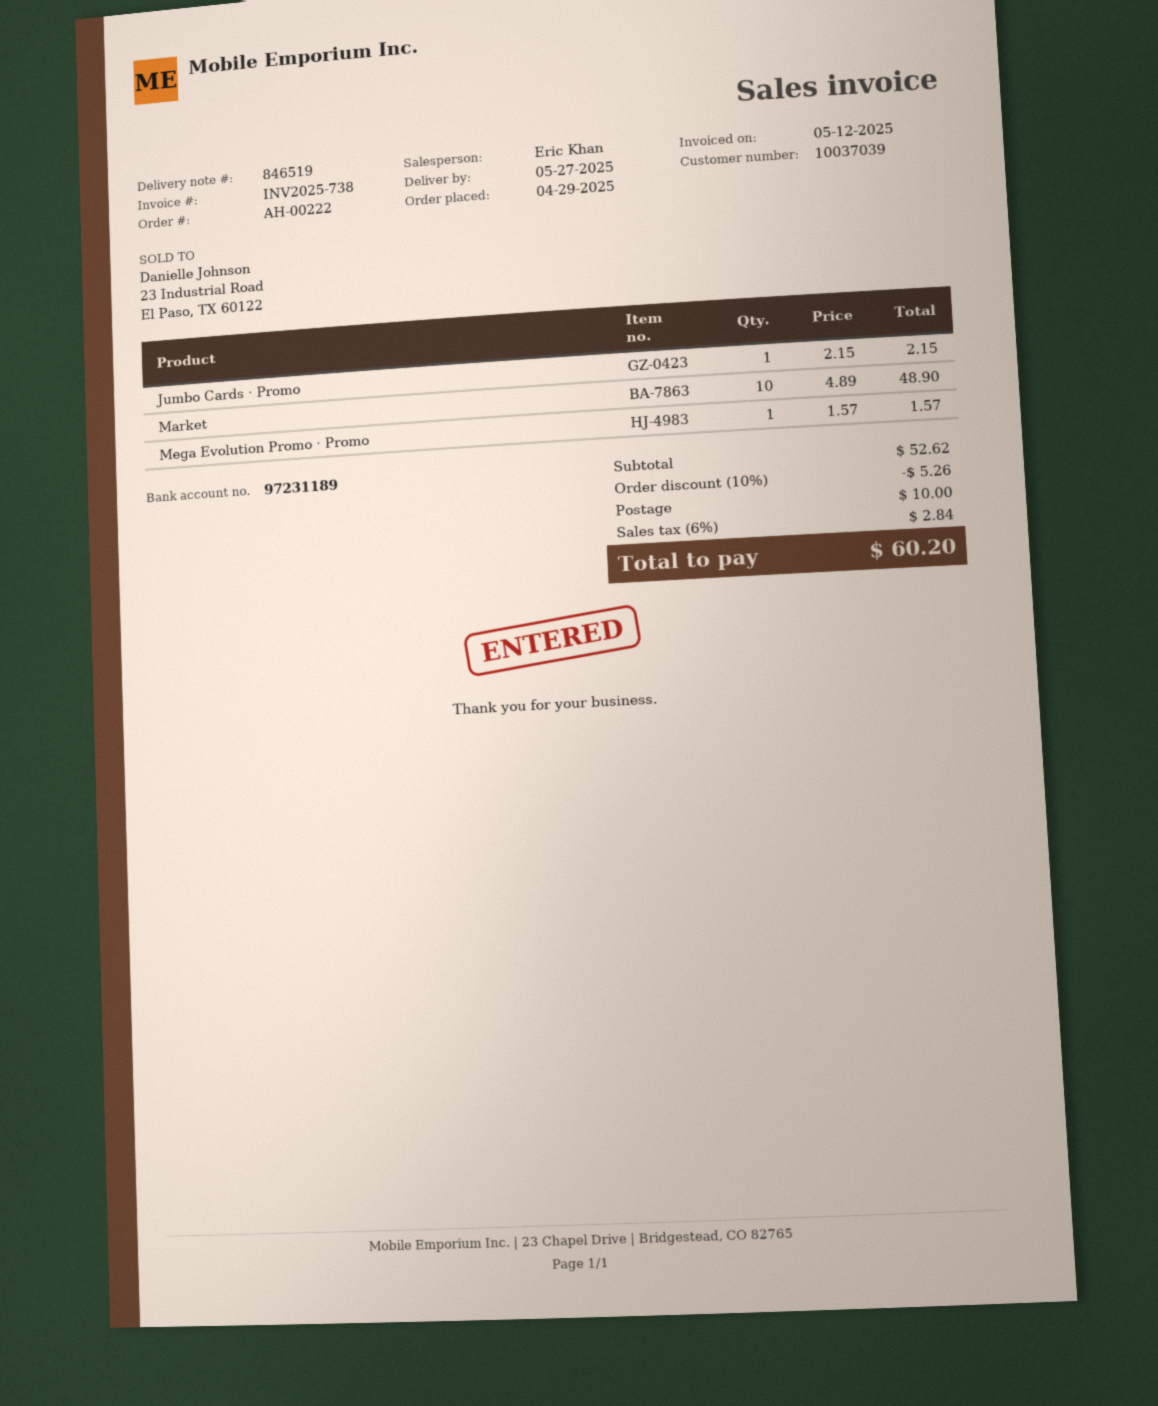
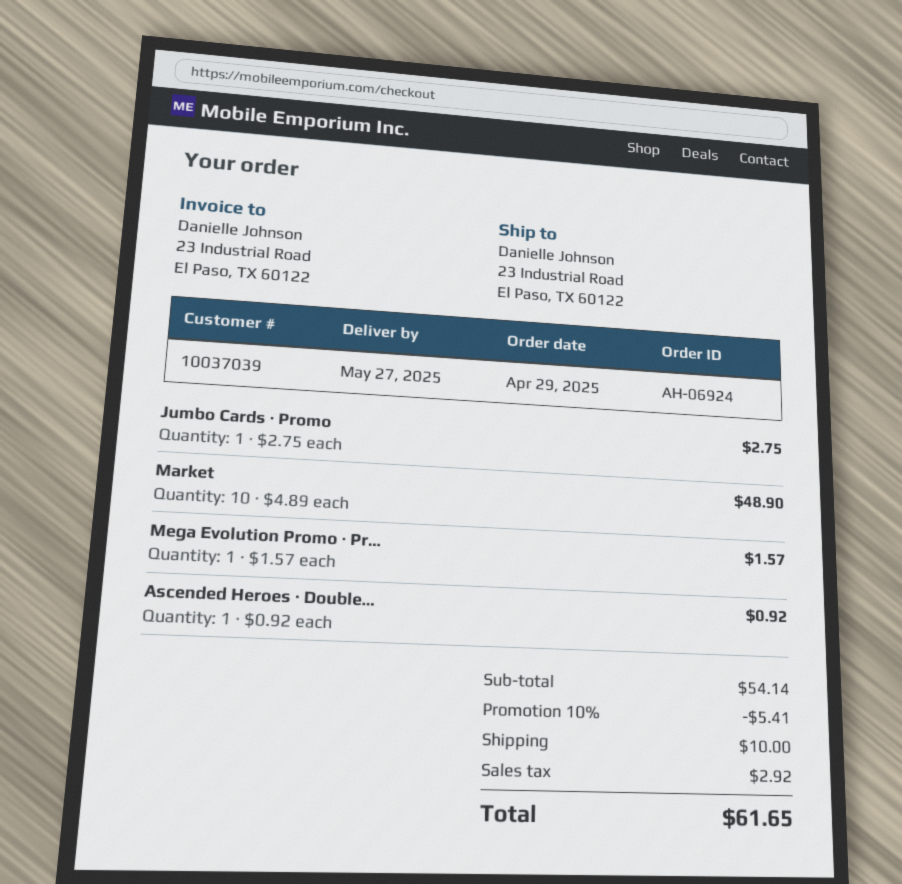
order number: AH-00222 -> AH-06924
Jumbo Cards · Promo: 1 x 2.15 = 2.15 -> 1 x 2.75 = 2.75
Ascended Heroes · Double...: none -> 1 x 0.92 = 0.92
subtotal: 52.62 -> 54.14
discount: 10% = 5.26 -> 10% = 5.41
tax: 2.84 -> 2.92
total: 60.20 -> 61.65

